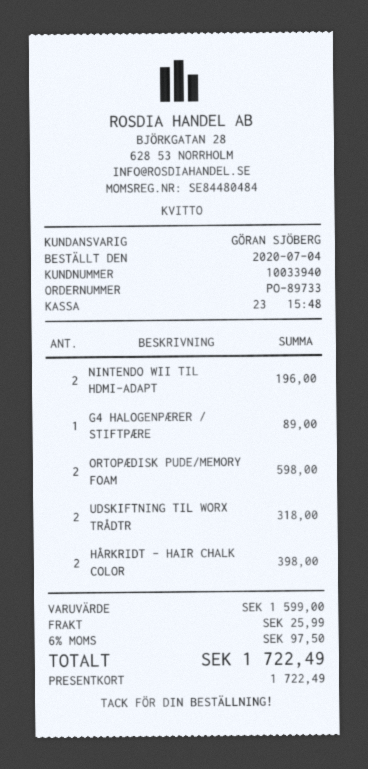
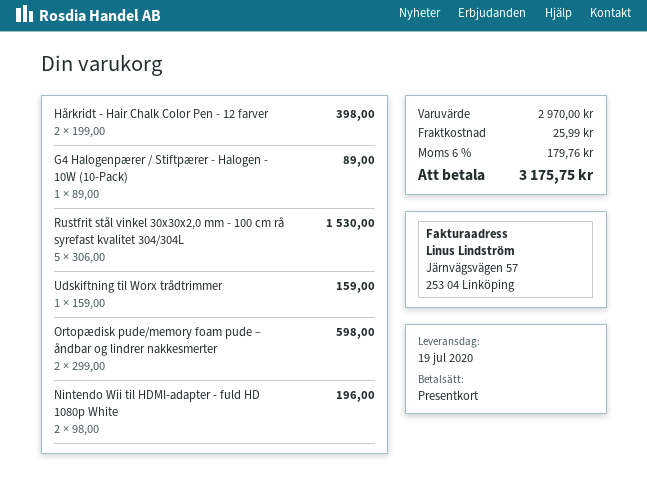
UDSKIFTNING TIL WORX TRÅDTR: 2 for 318.00 -> 1 for 159.00
Rustfrit stål vinkel 30x30x2,0 mm - 100 cm rå syrefast kvalitet 304/304L: none -> 5 for 1530.00
subtotal: 1599.00 -> 2970.00
tax: 6% = 97.50 -> 6% = 179.76
total: 1722.49 -> 3175.75

